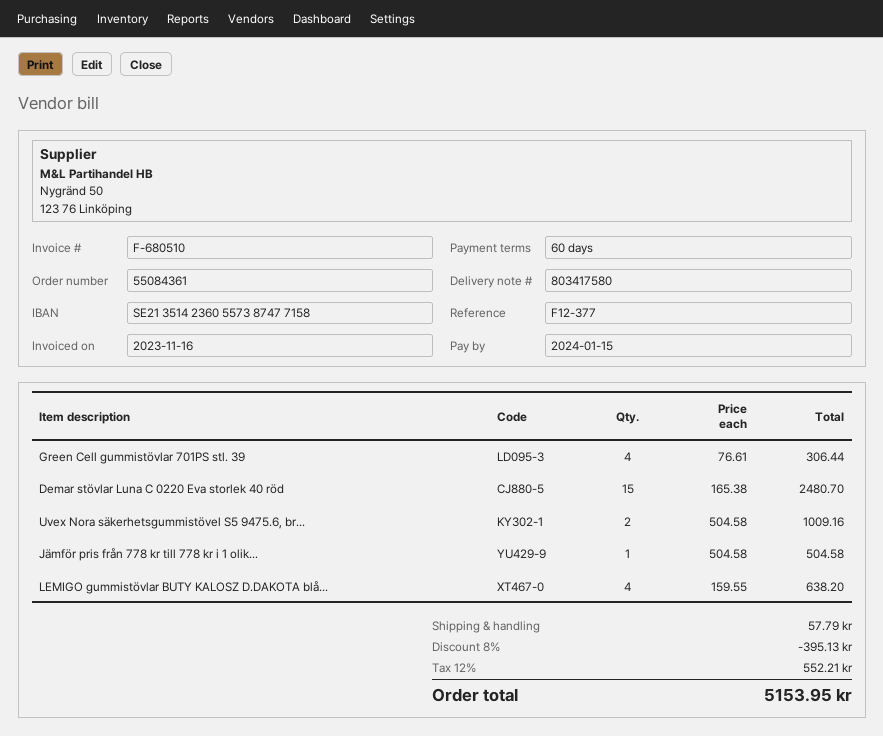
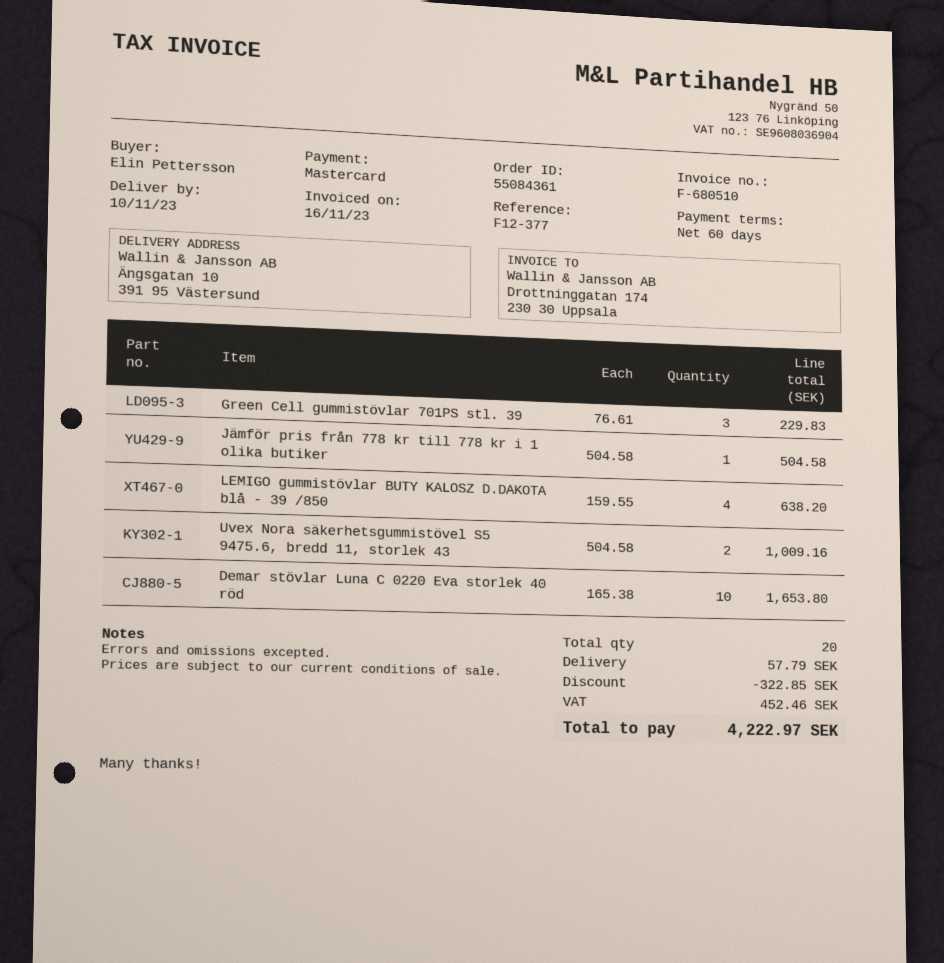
Green Cell gummistövlar 701PS stl. 39: 4 x 76.61 = 306.44 -> 3 x 76.61 = 229.83
Demar stövlar Luna C 0220 Eva storlek 40 röd: 15 x 165.38 = 2480.70 -> 10 x 165.38 = 1653.80
discount: 395.13 -> 322.85
tax: 552.21 -> 452.46
total: 5153.95 -> 4222.97

